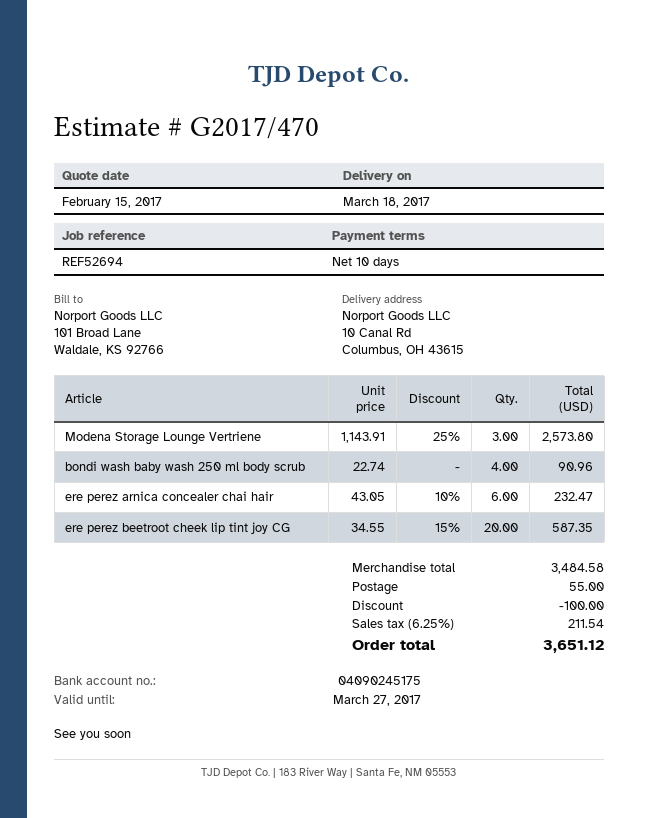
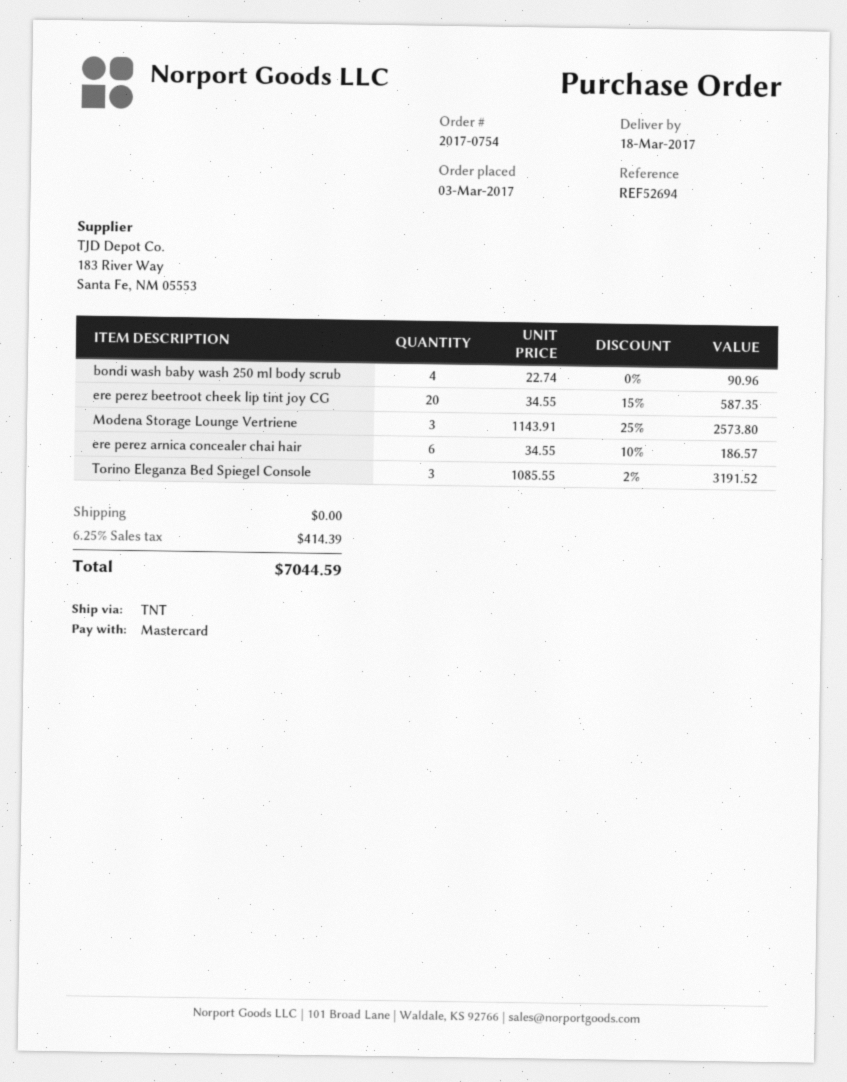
ere perez arnica concealer chai hair: 6 x 43.05 - 10% = 232.47 -> 6 x 34.55 - 10% = 186.57
Torino Eleganza Bed Spiegel Console: none -> 3 x 1085.55 - 2% = 3191.52
discount: 100.00 -> none
shipping: 55.00 -> 0.00
tax: 6.25% = 211.54 -> 6.25% = 414.39
total: 3651.12 -> 7044.59

